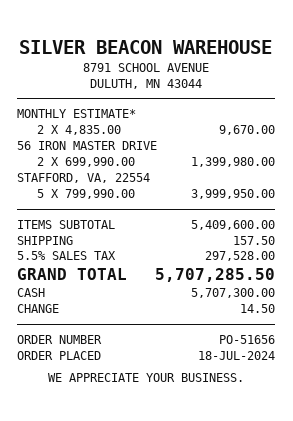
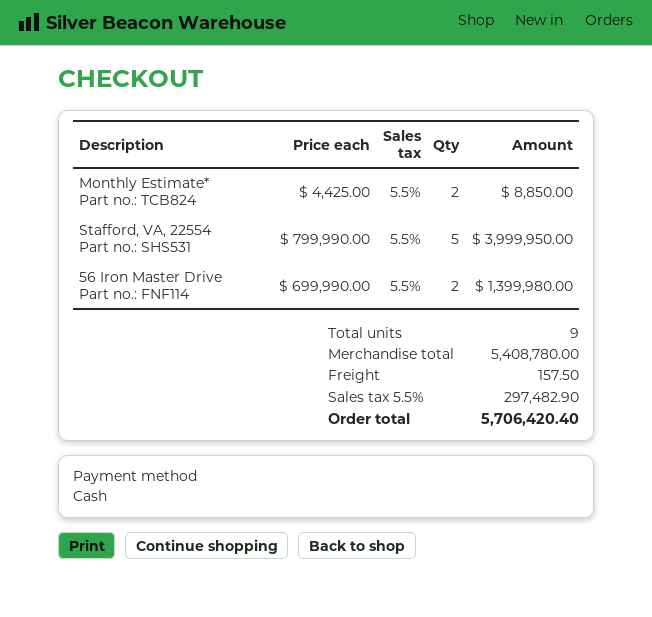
MONTHLY ESTIMATE*: 2 x 4835.00 = 9670.00 -> 2 x 4425.00 = 8850.00
subtotal: 5409600.00 -> 5408780.00
tax: 5.5% = 297528.00 -> 5.5% = 297482.90
total: 5707285.50 -> 5706420.40

